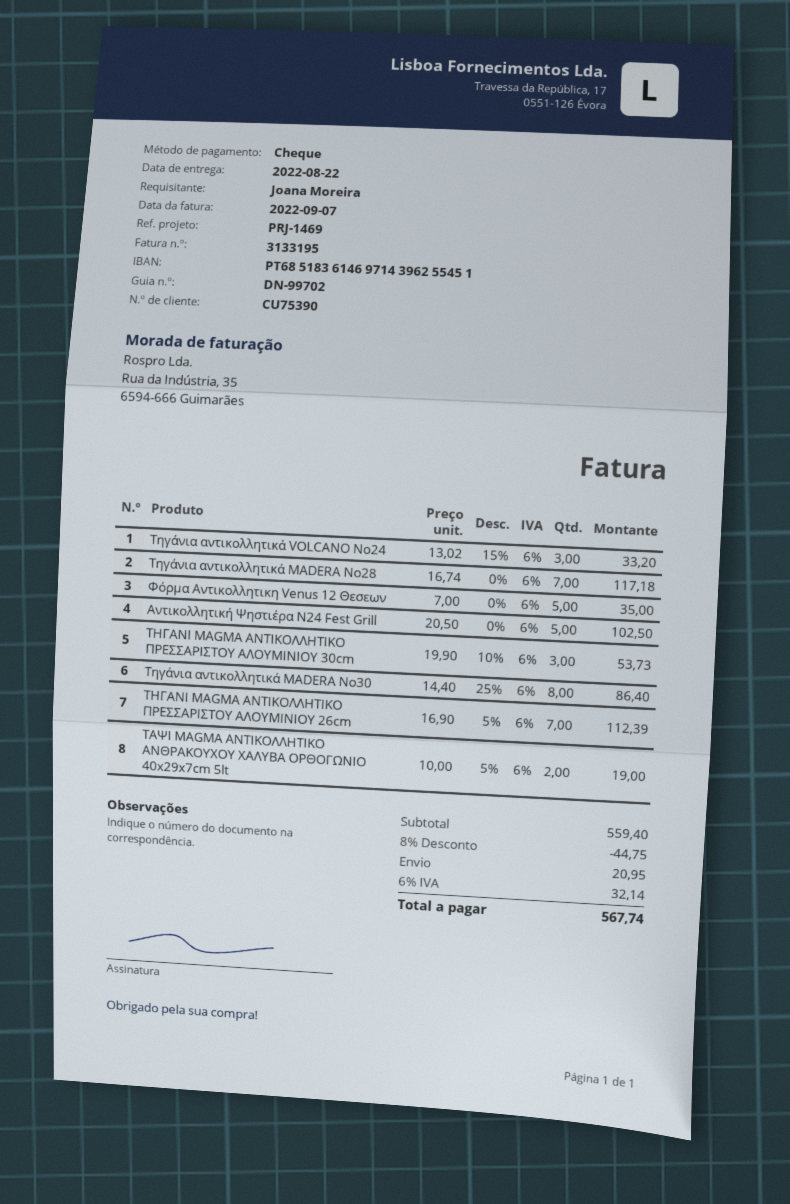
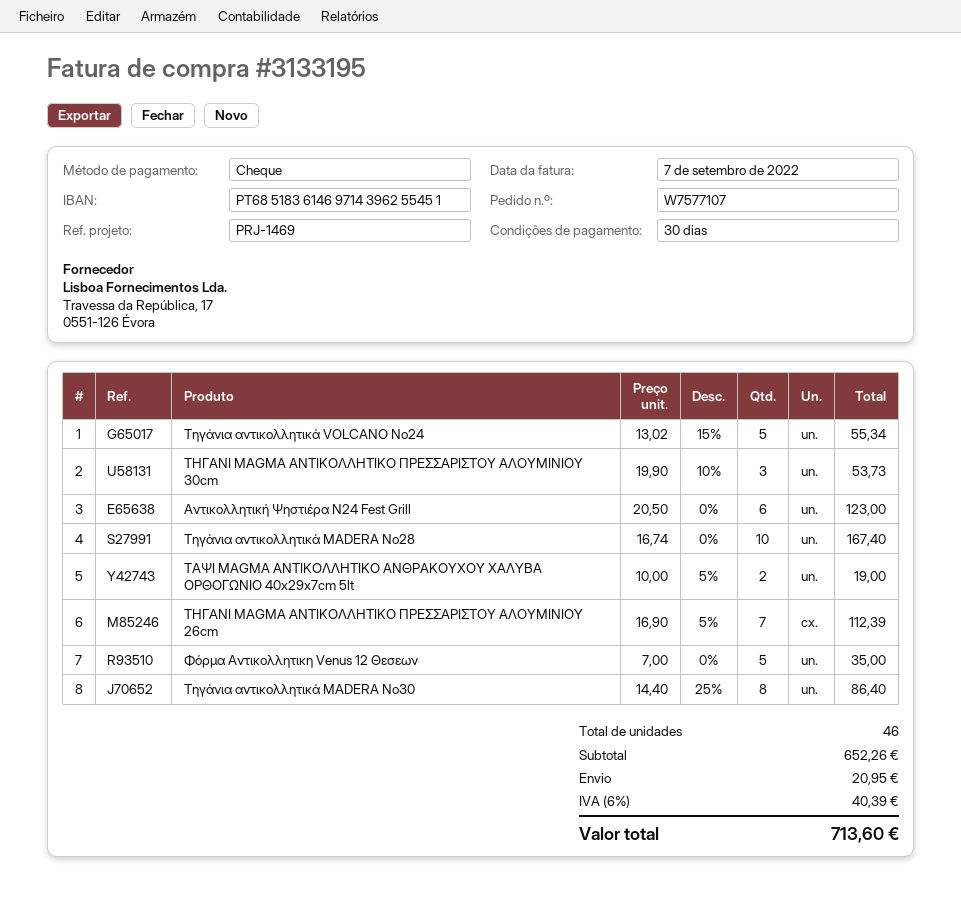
Τηγάνια αντικολλητικά VOLCANO Νο24: 3 x 13.02 - 15% = 33.20 -> 5 x 13.02 - 15% = 55.34
Τηγάνια αντικολλητικά MADERA Νο28: 7 x 16.74 = 117.18 -> 10 x 16.74 = 167.40
Αντικολλητική Ψηστιέρα Ν24 Fest Grill: 5 x 20.50 = 102.50 -> 6 x 20.50 = 123.00
subtotal: 559.40 -> 652.26
discount: 8% = 44.75 -> none
tax: 6% = 32.14 -> 6% = 40.39
total: 567.74 -> 713.60

